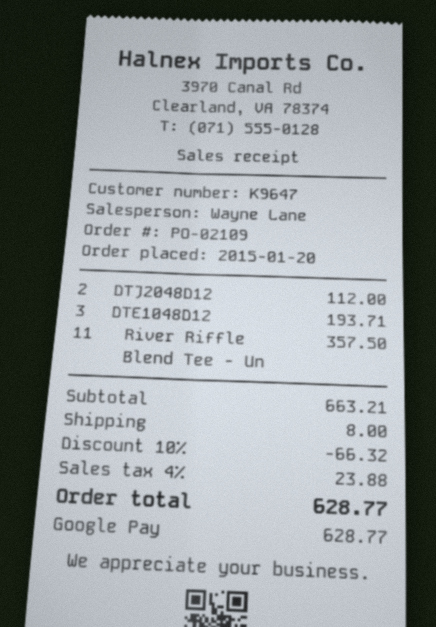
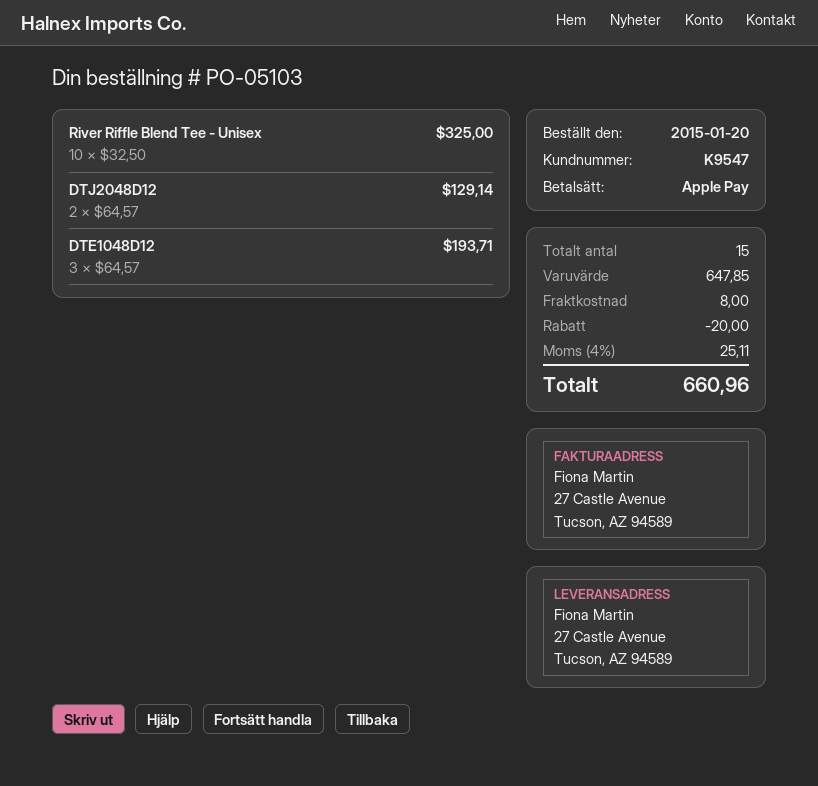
order number: PO-02109 -> PO-05103
customer number: K9647 -> K9547
payment method: Google Pay -> Apple Pay
DTJ2048D12: 2 for 112.00 -> 2 for 129.14
River Riffle Blend Tee - Un: 11 for 357.50 -> 10 for 325.00
subtotal: 663.21 -> 647.85
discount: 66.32 -> 20.00
tax: 4% = 23.88 -> 4% = 25.11
total: 628.77 -> 660.96

